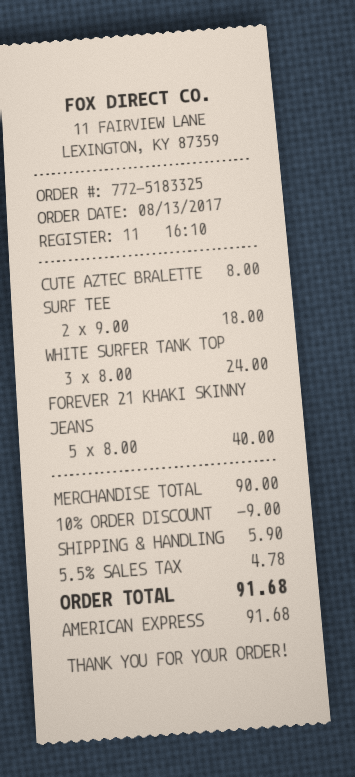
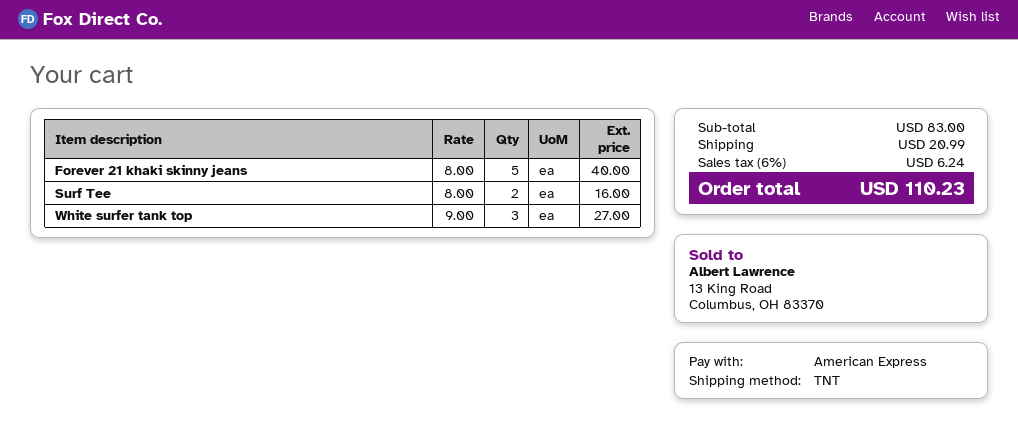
CUTE AZTEC BRALETTE: 1 x 8.00 = 8.00 -> none
SURF TEE: 2 x 9.00 = 18.00 -> 2 x 8.00 = 16.00
WHITE SURFER TANK TOP: 3 x 8.00 = 24.00 -> 3 x 9.00 = 27.00
subtotal: 90.00 -> 83.00
discount: 10% = 9.00 -> none
shipping: 5.90 -> 20.99
tax: 5.5% = 4.78 -> 6% = 6.24
total: 91.68 -> 110.23

